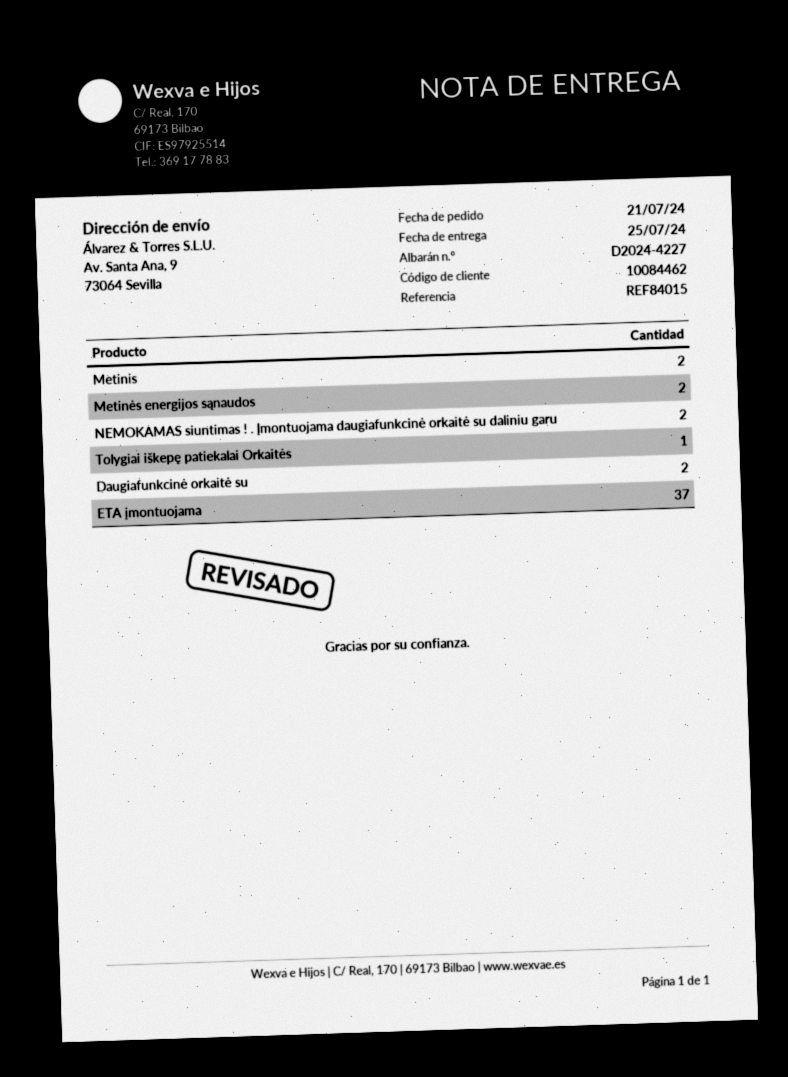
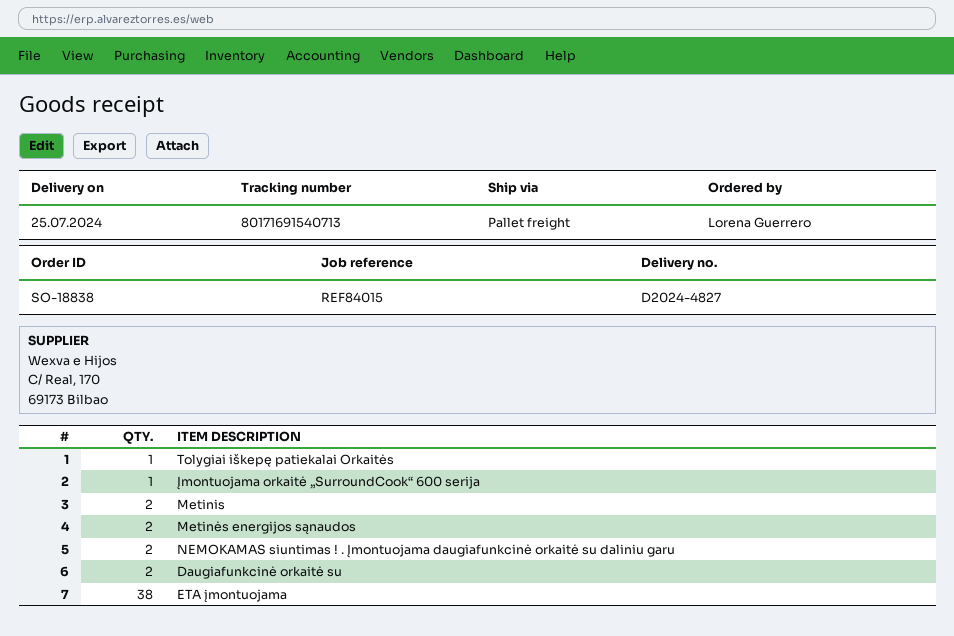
delivery note number: D2024-4227 -> D2024-4827
ETA įmontuojama: 37 -> 38
Įmontuojama orkaitė „SurroundCook“ 600 serija: none -> 1

